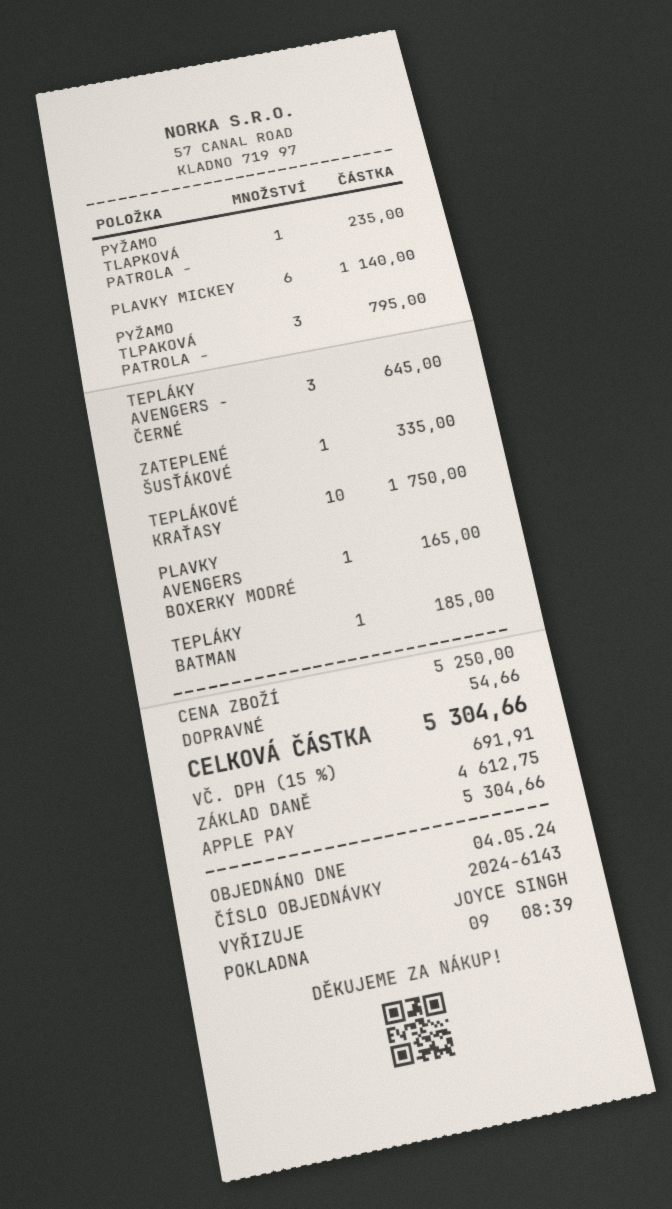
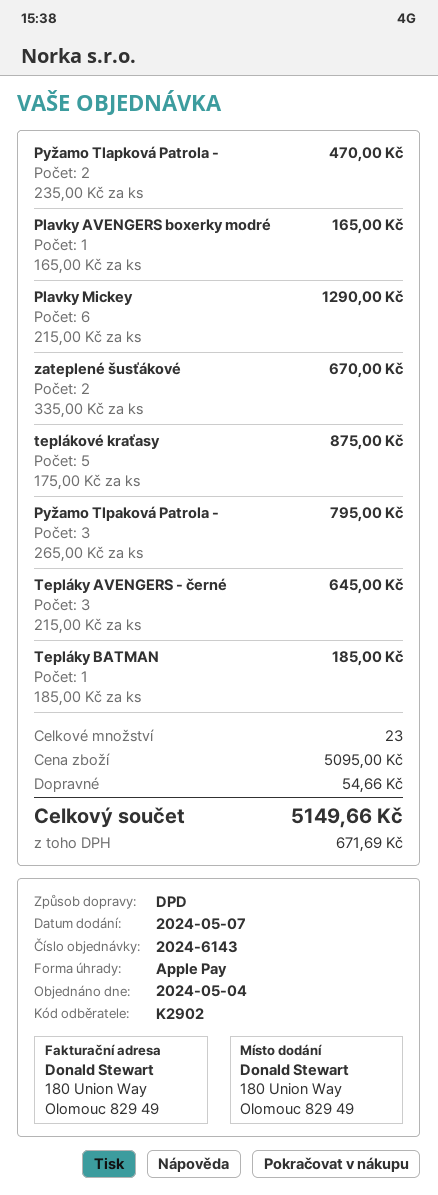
PYŽAMO TLAPKOVÁ PATROLA -: 1 for 235.00 -> 2 for 470.00
PLAVKY MICKEY: 6 for 1140.00 -> 6 for 1290.00
ZATEPLENÉ ŠUSŤÁKOVÉ: 1 for 335.00 -> 2 for 670.00
TEPLÁKOVÉ KRAŤASY: 10 for 1750.00 -> 5 for 875.00
subtotal: 5250.00 -> 5095.00
tax: 691.91 -> 671.69
total: 5304.66 -> 5149.66

